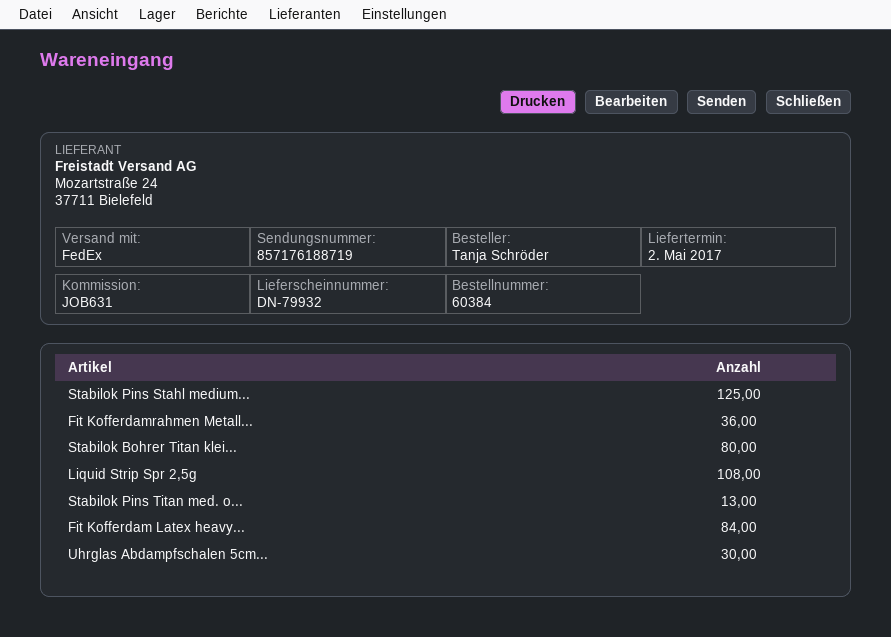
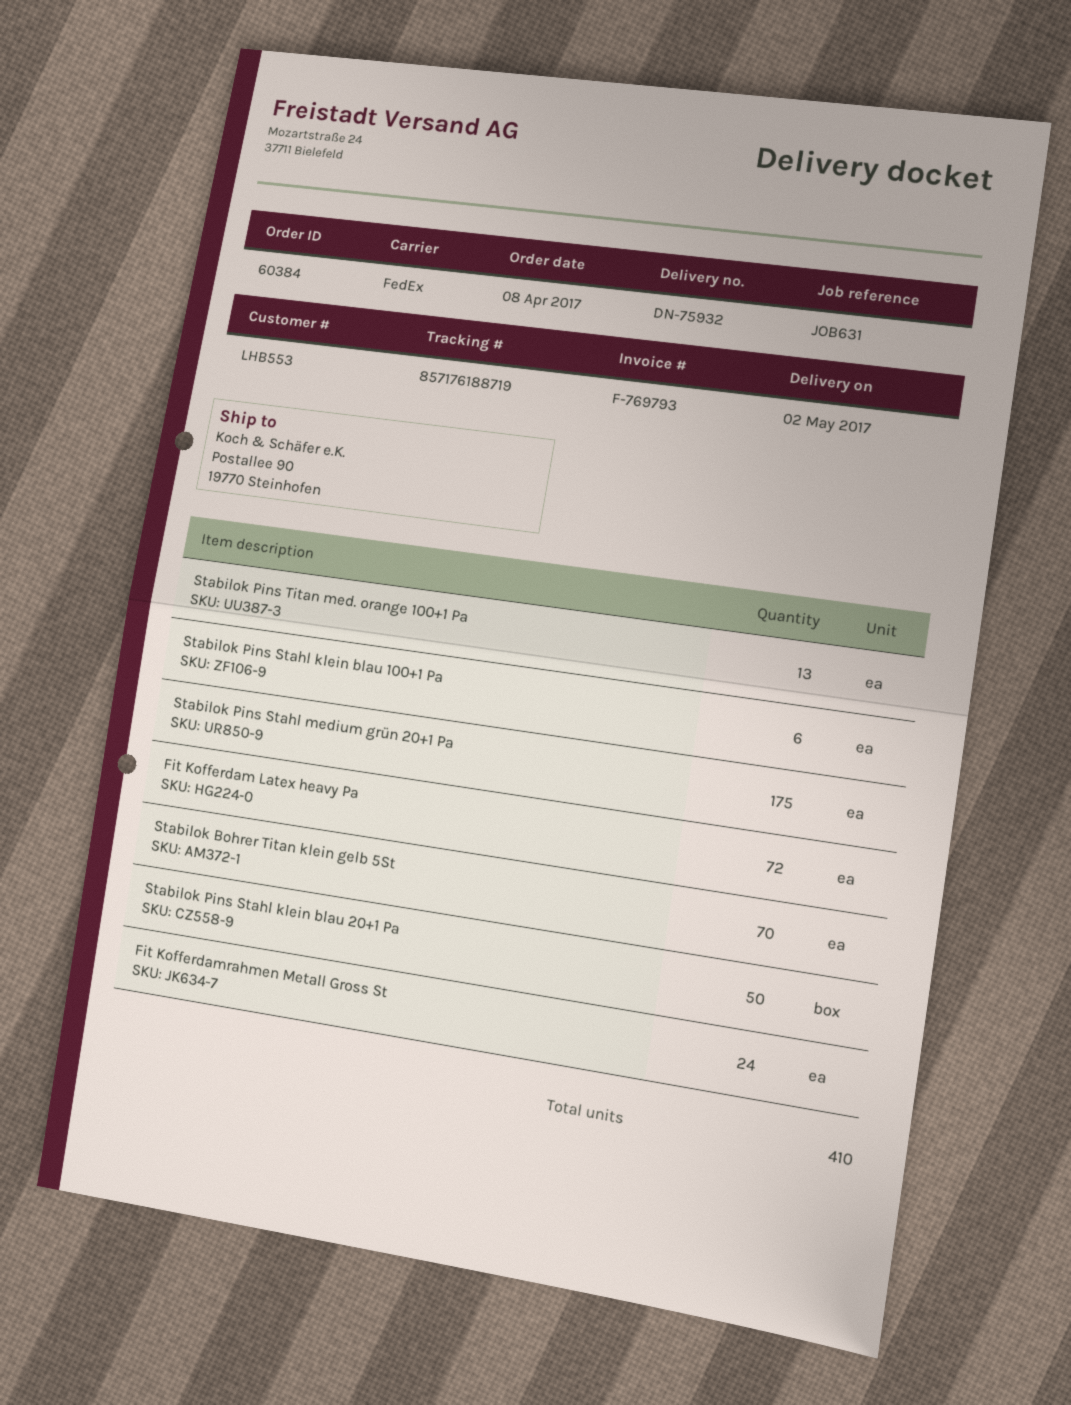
delivery note number: DN-79932 -> DN-75932
Stabilok Pins Stahl medium...: 125 -> 175
Fit Kofferdamrahmen Metall...: 36 -> 24
Stabilok Bohrer Titan klei...: 80 -> 70
Liquid Strip Spr 2,5g: 108 -> none
Fit Kofferdam Latex heavy...: 84 -> 72
Uhrglas Abdampfschalen 5cm...: 30 -> none
Stabilok Pins Stahl klein blau 100+1 Pa: none -> 6
Stabilok Pins Stahl klein blau 20+1 Pa: none -> 50

